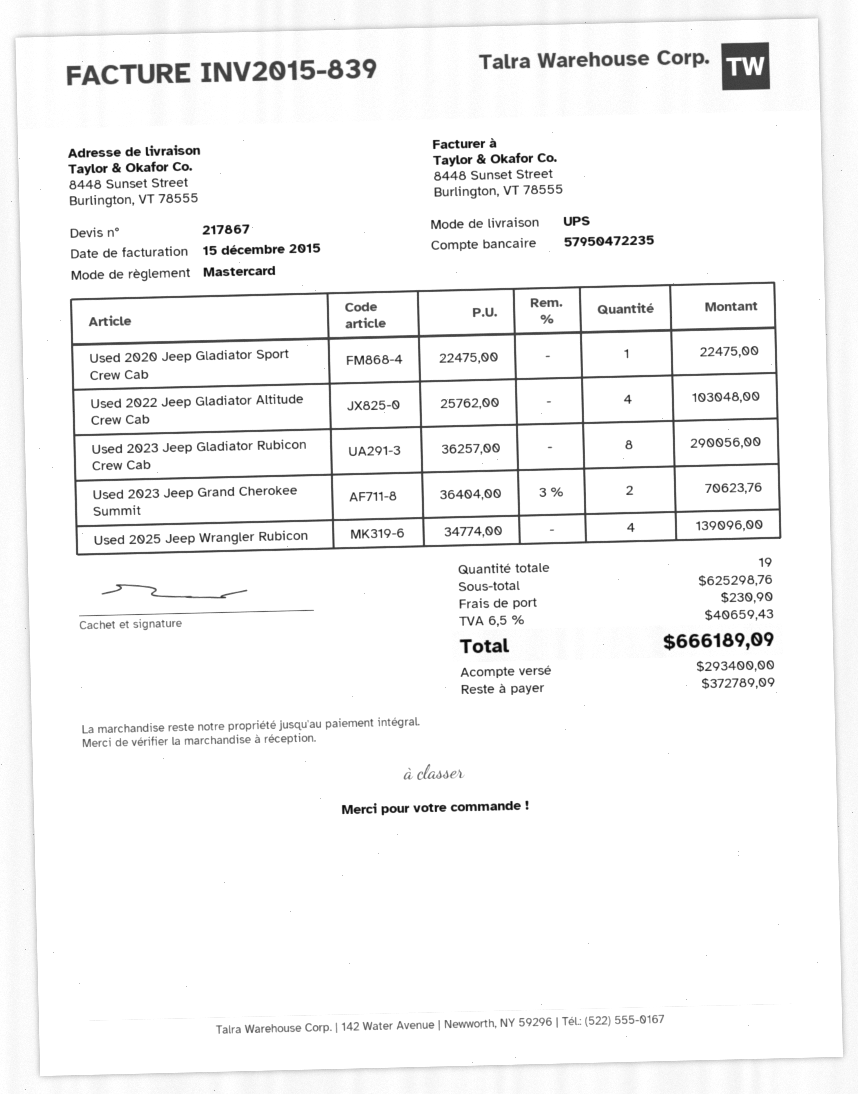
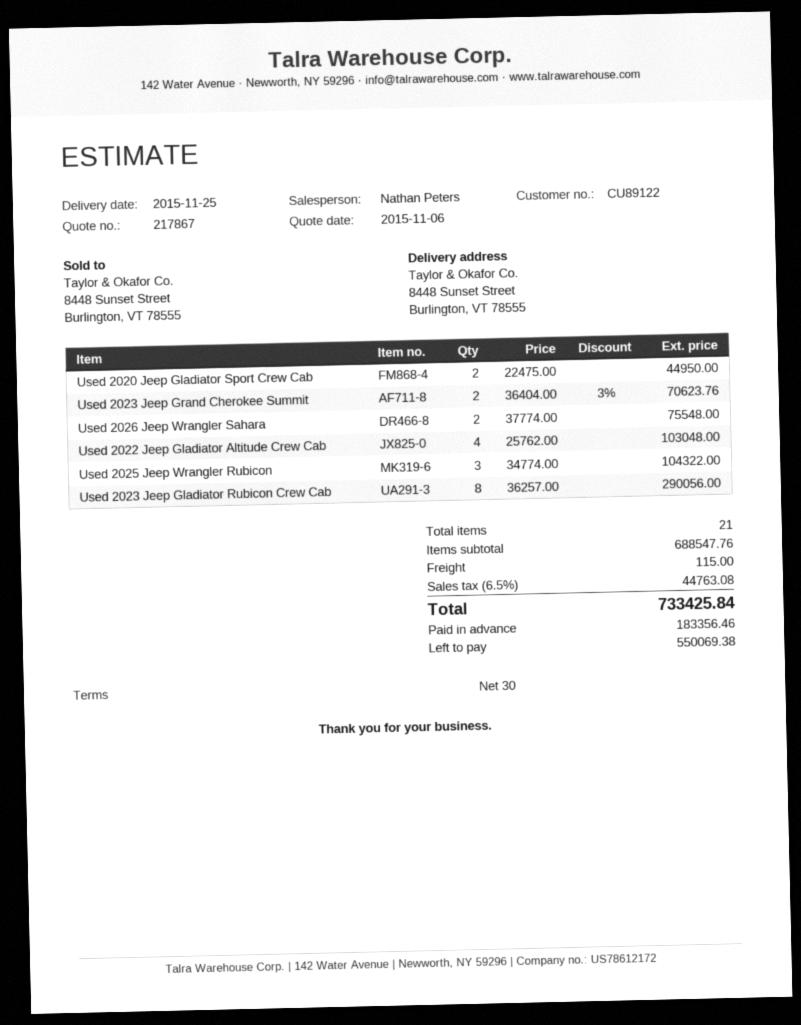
Used 2020 Jeep Gladiator Sport Crew Cab: 1 x 22475.00 = 22475.00 -> 2 x 22475.00 = 44950.00
Used 2025 Jeep Wrangler Rubicon: 4 x 34774.00 = 139096.00 -> 3 x 34774.00 = 104322.00
Used 2026 Jeep Wrangler Sahara: none -> 2 x 37774.00 = 75548.00
total quantity: 19 -> 21
subtotal: 625298.76 -> 688547.76
shipping: 230.90 -> 115.00
tax: 6.5% = 40659.43 -> 6.5% = 44763.08
total: 666189.09 -> 733425.84
deposit: 293400.00 -> 183356.46
balance: 372789.09 -> 550069.38

